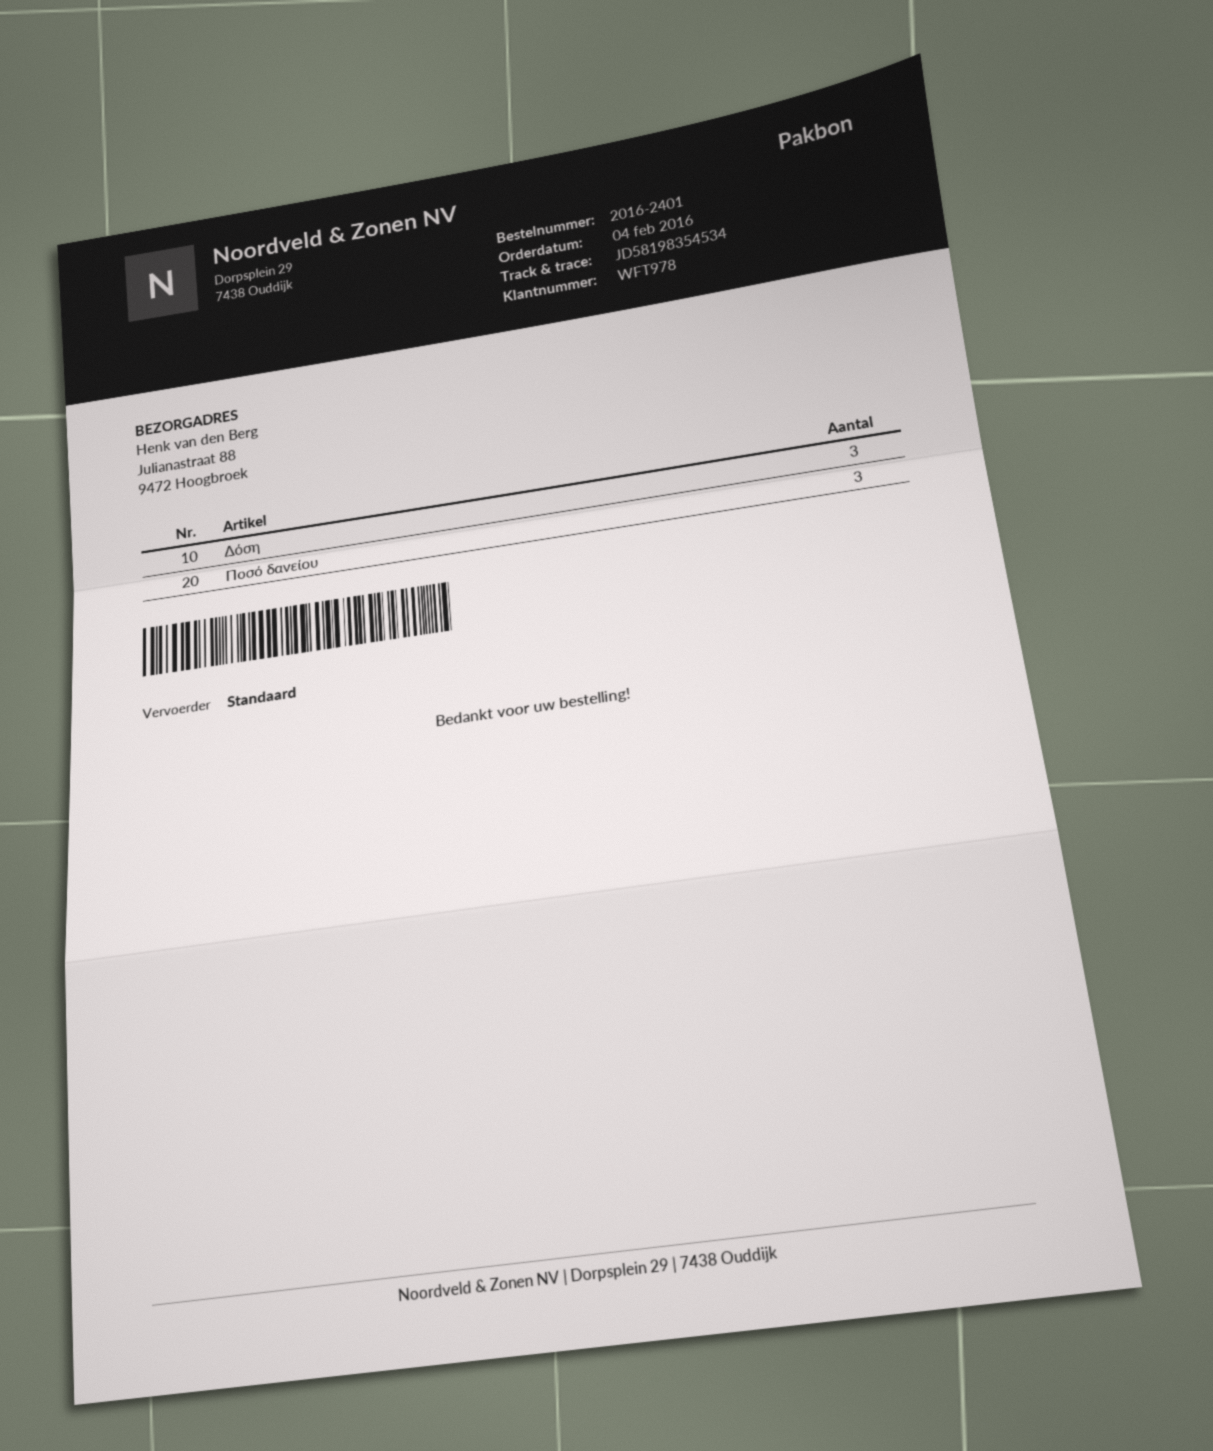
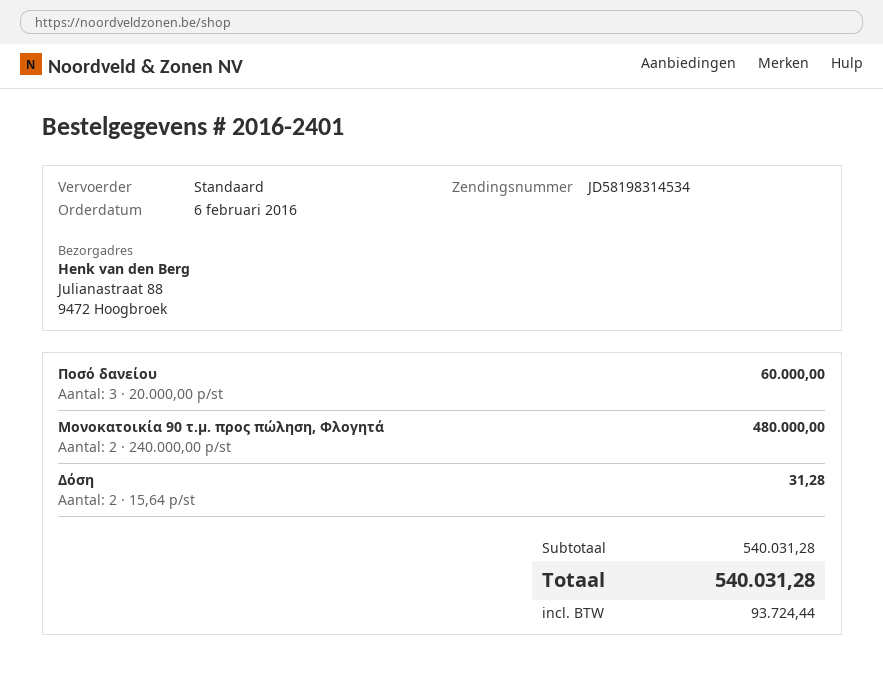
order date: 2016-02-04 -> 2016-02-06
tracking number: JD58198354534 -> JD58198314534
Δόση: 3 -> 2
Μονοκατοικία 90 τ.μ. προς πώληση, Φλογητά: none -> 2

